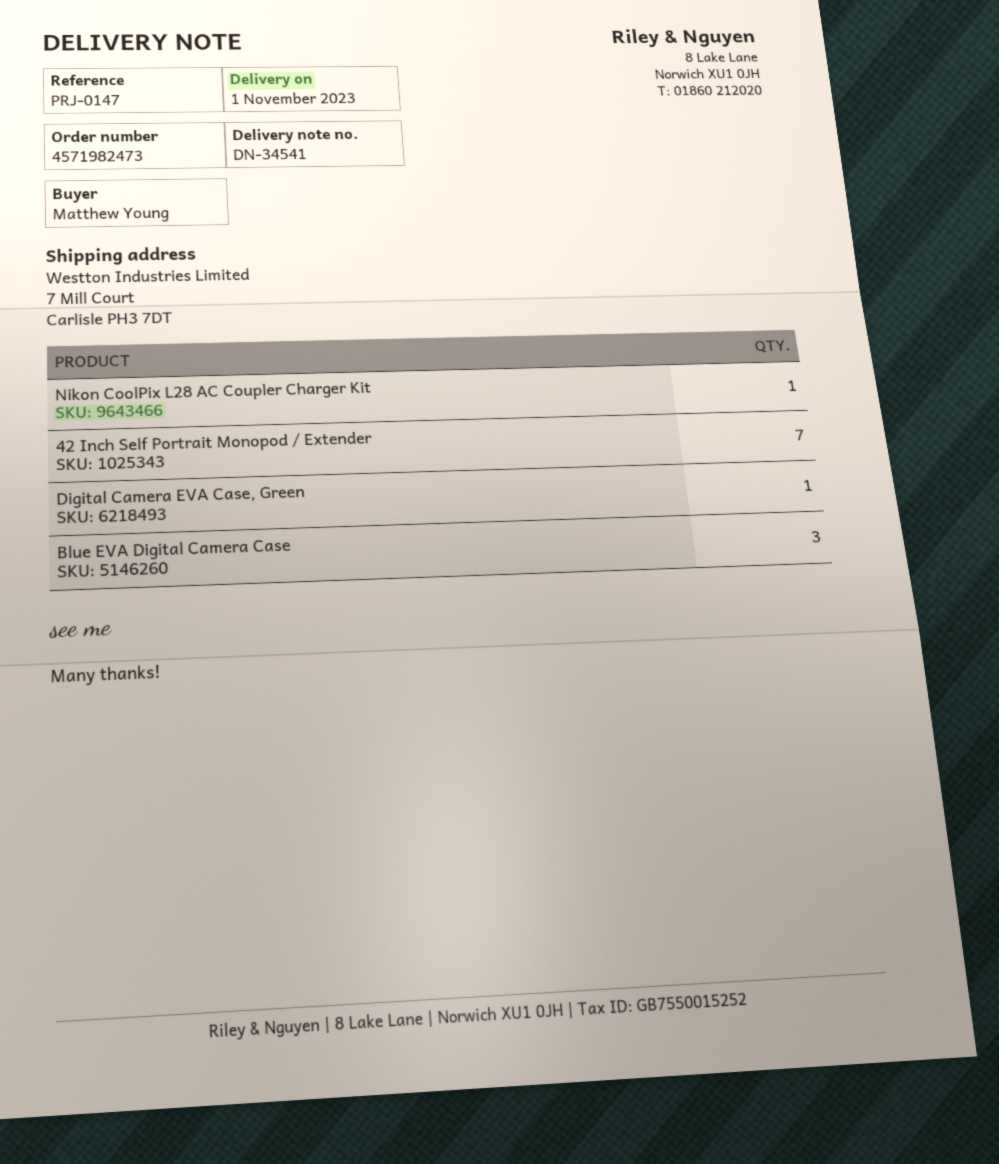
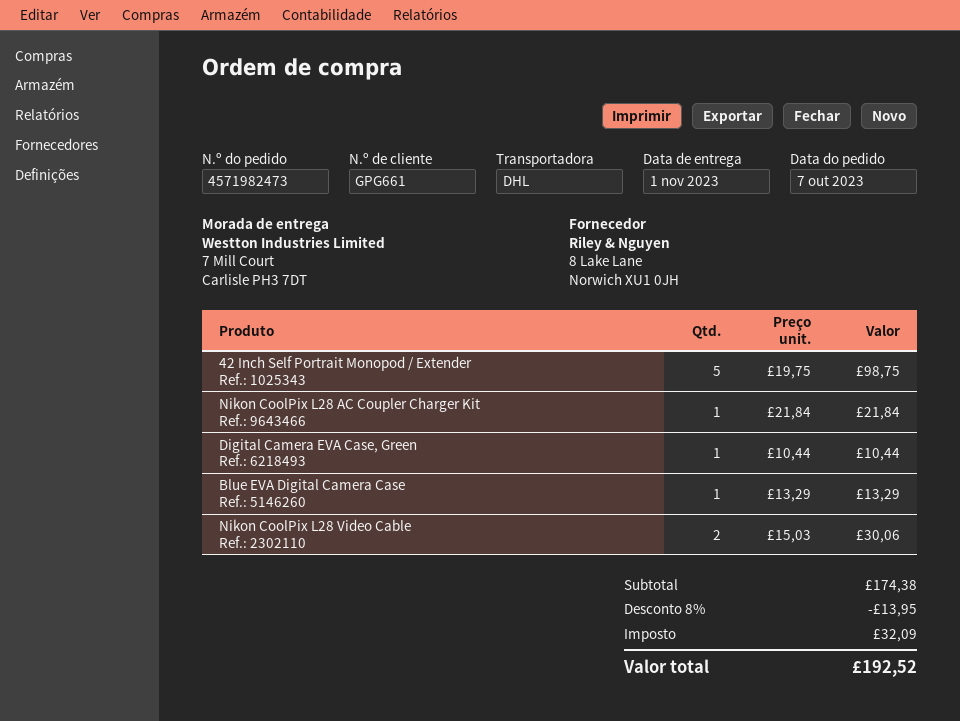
42 Inch Self Portrait Monopod / Extender: 7 -> 5
Blue EVA Digital Camera Case: 3 -> 1
Nikon CoolPix L28 Video Cable: none -> 2

